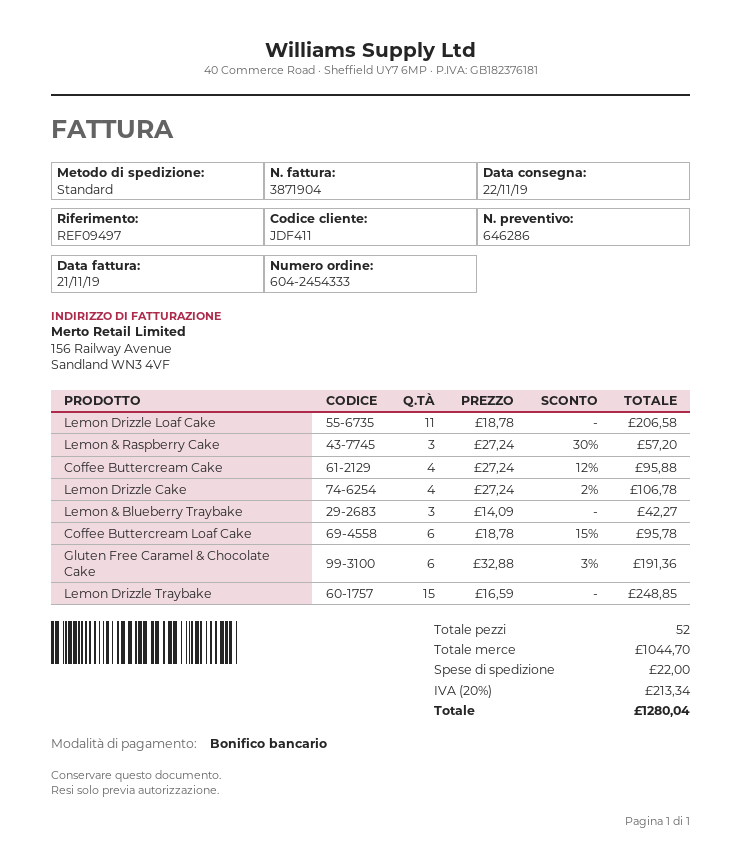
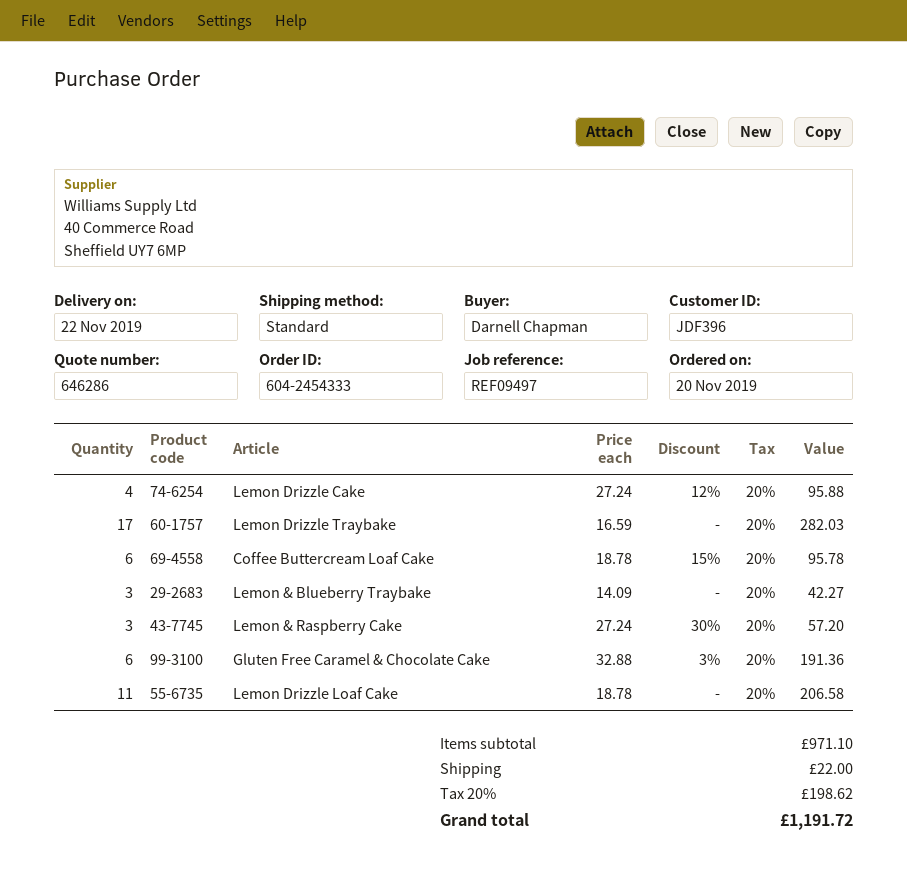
customer number: JDF411 -> JDF396
Coffee Buttercream Cake: 4 x 27.24 - 12% = 95.88 -> none
Lemon Drizzle Cake: 4 x 27.24 - 2% = 106.78 -> 4 x 27.24 - 12% = 95.88
Lemon Drizzle Traybake: 15 x 16.59 = 248.85 -> 17 x 16.59 = 282.03
subtotal: 1044.70 -> 971.10
tax: 20% = 213.34 -> 20% = 198.62
total: 1280.04 -> 1191.72

